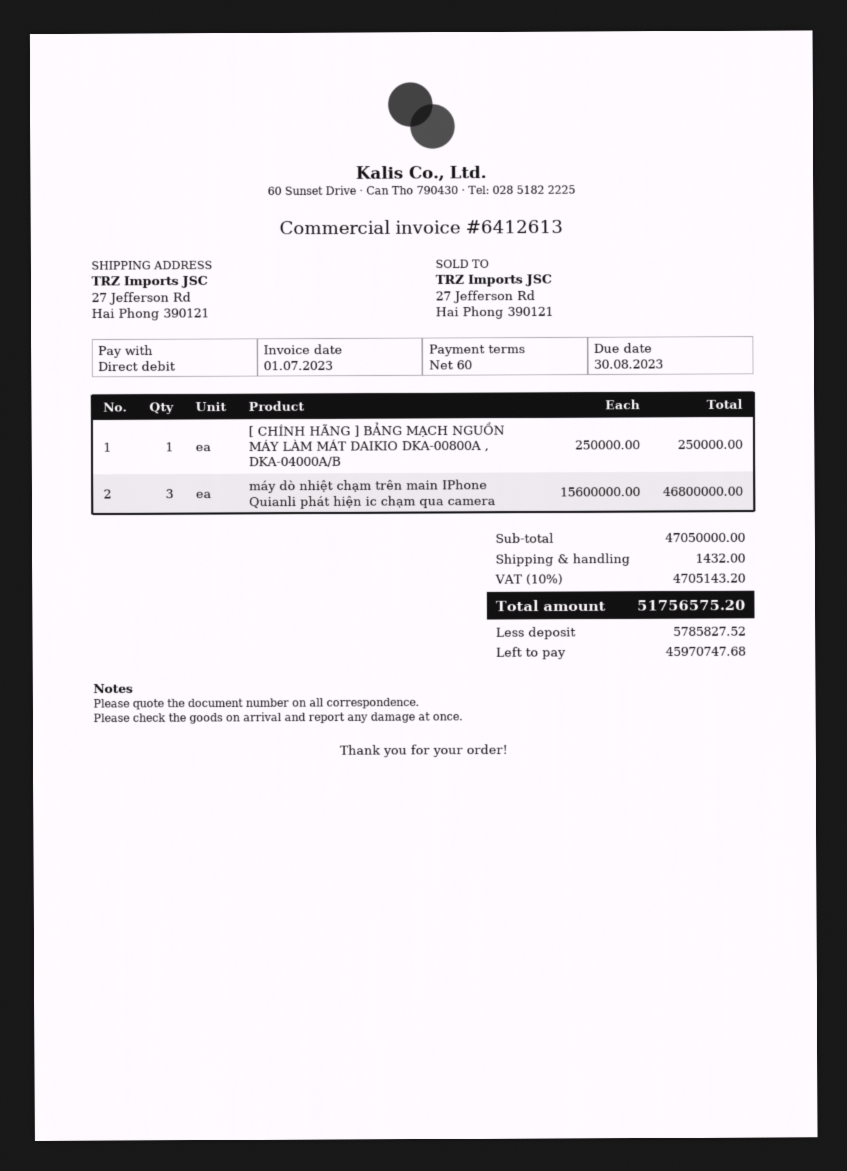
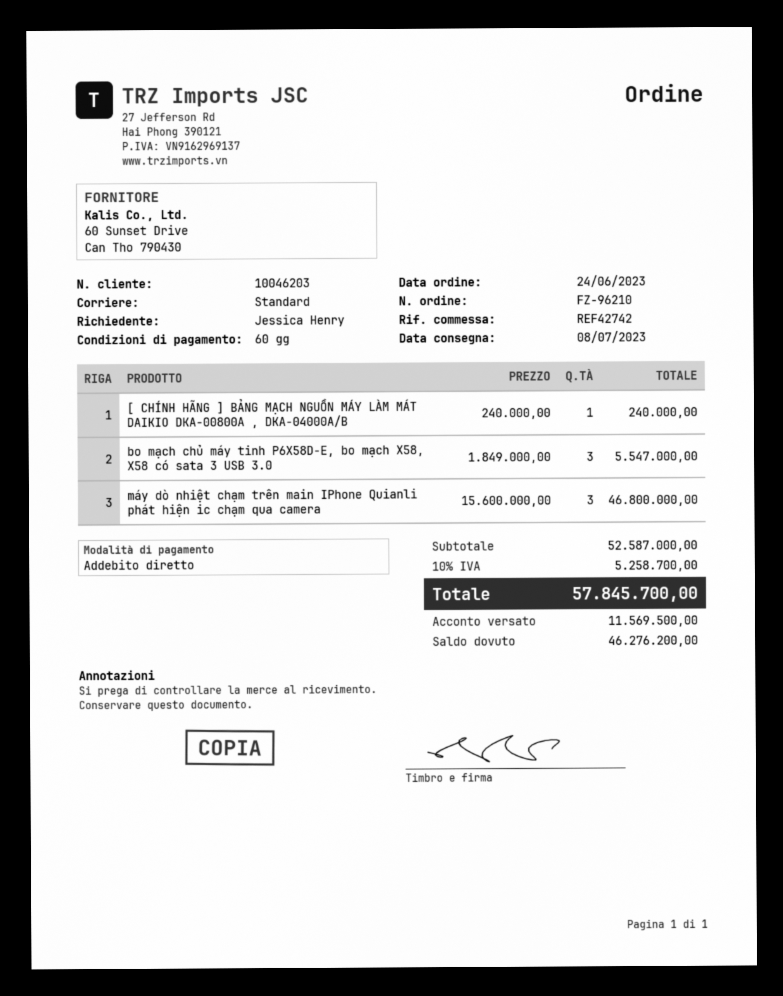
[ CHÍNH HÃNG ] BẢNG MẠCH NGUỒN MÁY LÀM MÁT DAIKIO DKA-00800A , DKA-04000A/B: 1 x 250000.00 = 250000.00 -> 1 x 240000.00 = 240000.00
bo mạch chủ máy tinh P6X58D-E, bo mạch X58, X58 có sata 3 USB 3.0: none -> 3 x 1849000.00 = 5547000.00
subtotal: 47050000.00 -> 52587000.00
shipping: 1432.00 -> none
tax: 10% = 4705143.20 -> 10% = 5258700.00
total: 51756575.20 -> 57845700.00
deposit: 5785827.52 -> 11569500.00
balance: 45970747.68 -> 46276200.00

